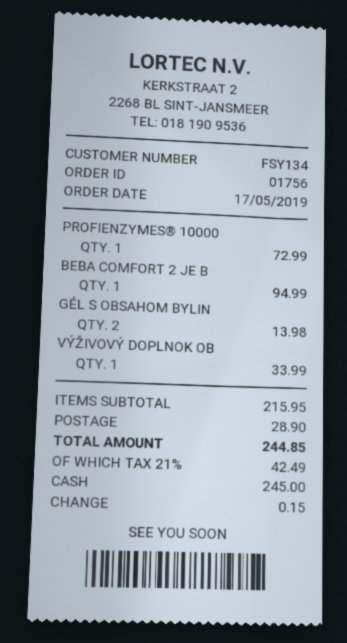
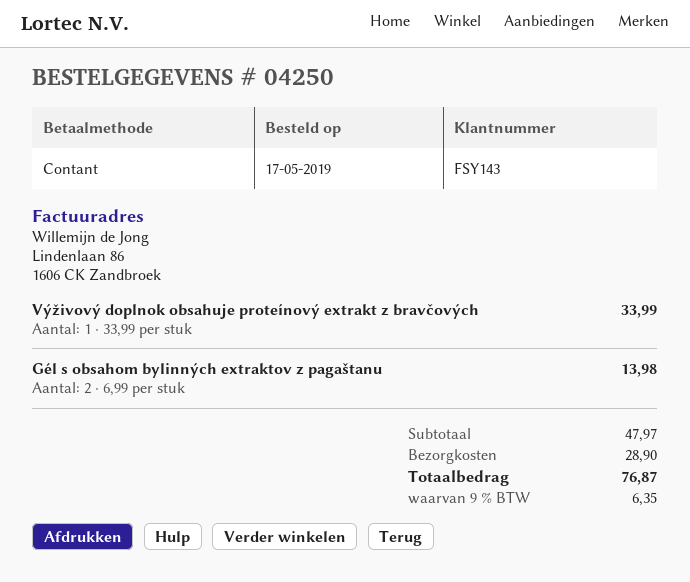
order number: 01756 -> 04250
customer number: FSY134 -> FSY143
PROFIENZYMES® 10000: 1 for 72.99 -> none
BEBA COMFORT 2 JE B: 1 for 94.99 -> none
subtotal: 215.95 -> 47.97
tax: 21% = 42.49 -> 9% = 6.35
total: 244.85 -> 76.87

